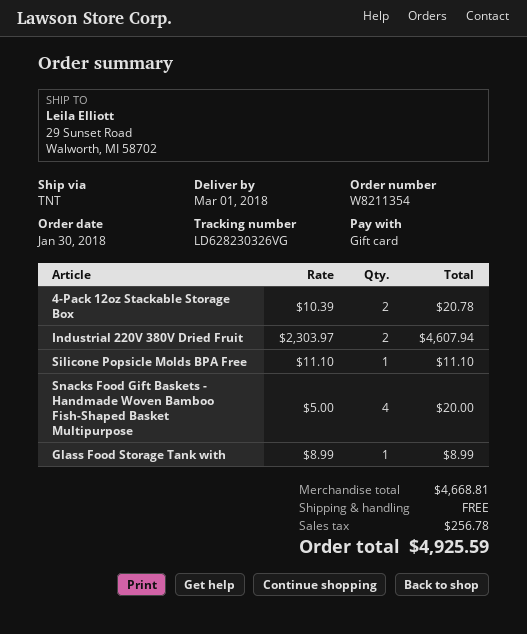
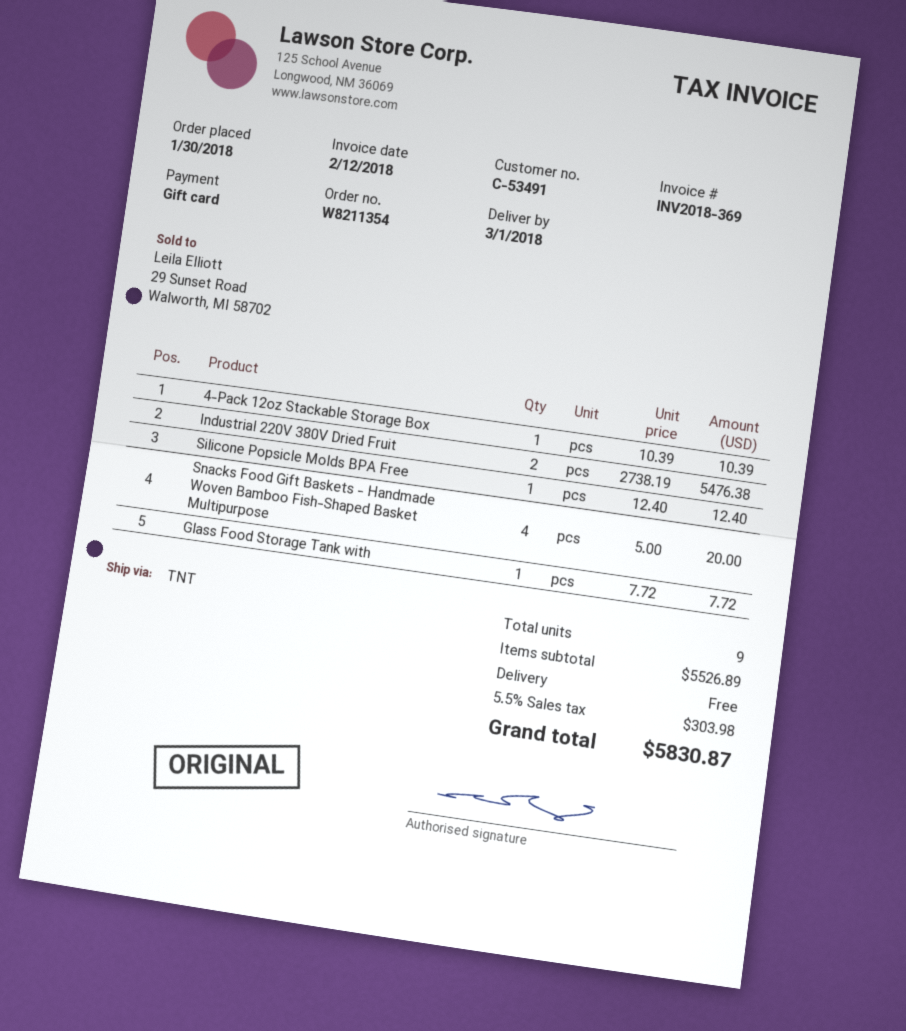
4-Pack 12oz Stackable Storage Box: 2 x 10.39 = 20.78 -> 1 x 10.39 = 10.39
Industrial 220V 380V Dried Fruit: 2 x 2303.97 = 4607.94 -> 2 x 2738.19 = 5476.38
Silicone Popsicle Molds BPA Free: 1 x 11.10 = 11.10 -> 1 x 12.40 = 12.40
Glass Food Storage Tank with: 1 x 8.99 = 8.99 -> 1 x 7.72 = 7.72
subtotal: 4668.81 -> 5526.89
tax: 256.78 -> 303.98
total: 4925.59 -> 5830.87

